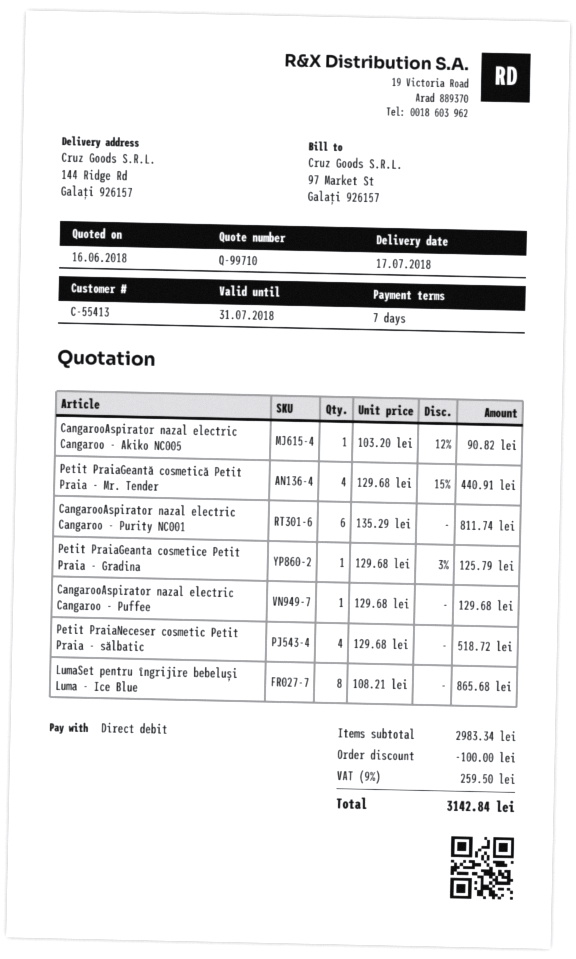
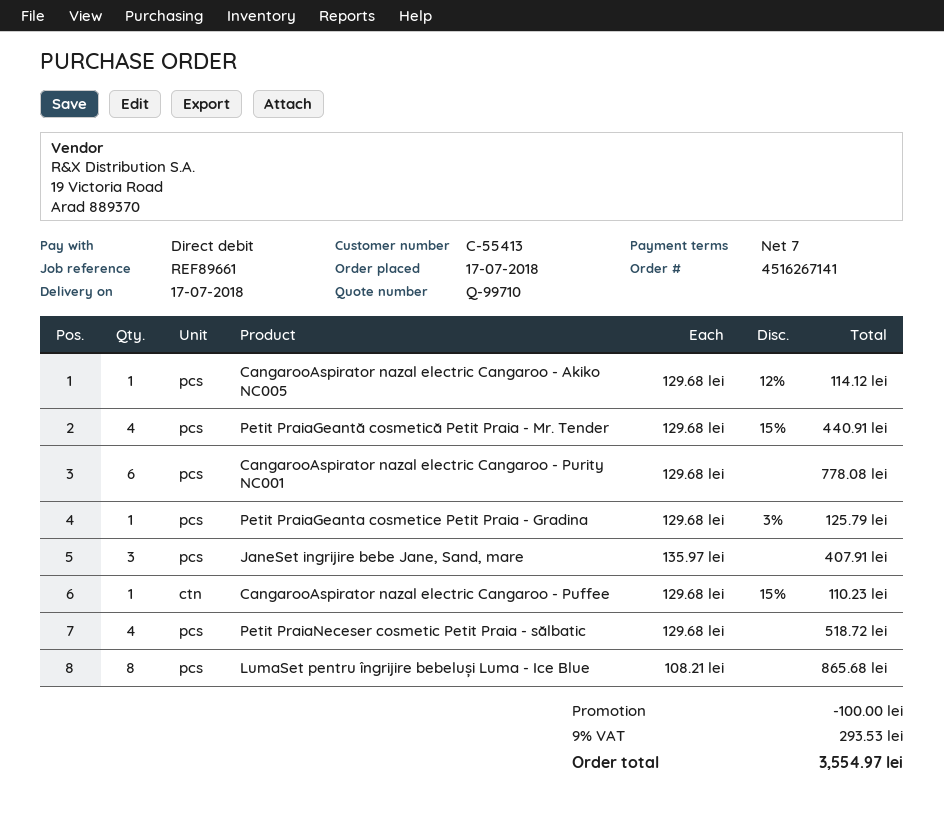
CangarooAspirator nazal electric Cangaroo - Akiko NC005: 1 x 103.20 - 12% = 90.82 -> 1 x 129.68 - 12% = 114.12
CangarooAspirator nazal electric Cangaroo - Purity NC001: 6 x 135.29 = 811.74 -> 6 x 129.68 = 778.08
CangarooAspirator nazal electric Cangaroo - Puffee: 1 x 129.68 = 129.68 -> 1 x 129.68 - 15% = 110.23
JaneSet ingrijire bebe Jane, Sand, mare: none -> 3 x 135.97 = 407.91
tax: 9% = 259.50 -> 9% = 293.53
total: 3142.84 -> 3554.97

